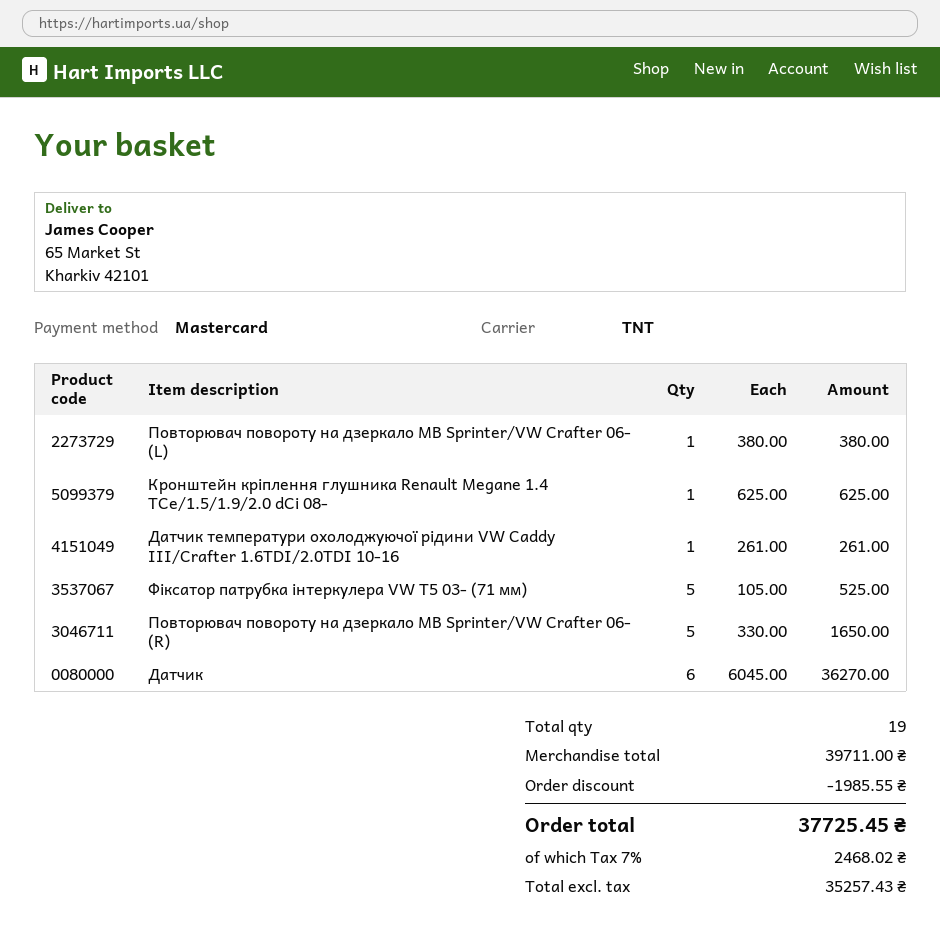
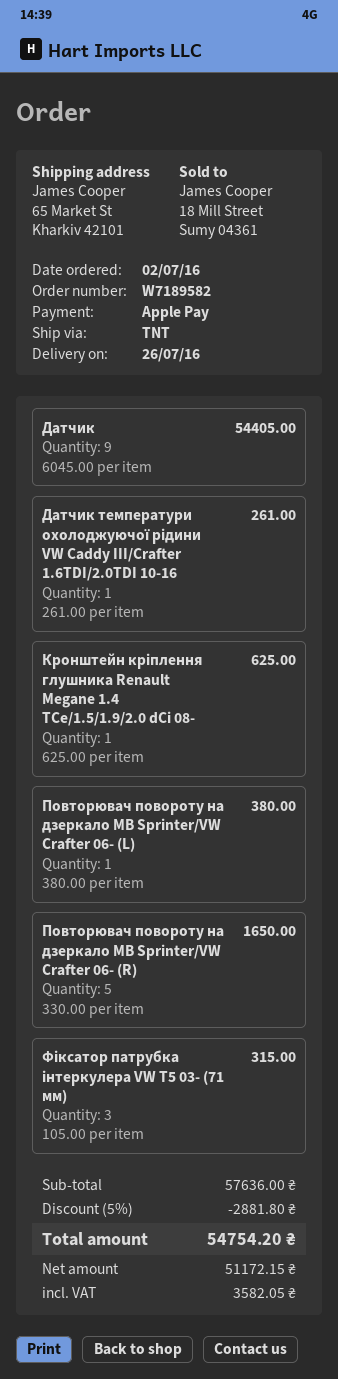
payment method: Mastercard -> Apple Pay
Фіксатор патрубка інтеркулера VW T5 03- (71 мм): 5 x 105.00 = 525.00 -> 3 x 105.00 = 315.00
Датчик: 6 x 6045.00 = 36270.00 -> 9 x 6045.00 = 54405.00
subtotal: 39711.00 -> 57636.00
discount: 1985.55 -> 2881.80
net: 35257.43 -> 51172.15
tax: 2468.02 -> 3582.05
total: 37725.45 -> 54754.20

